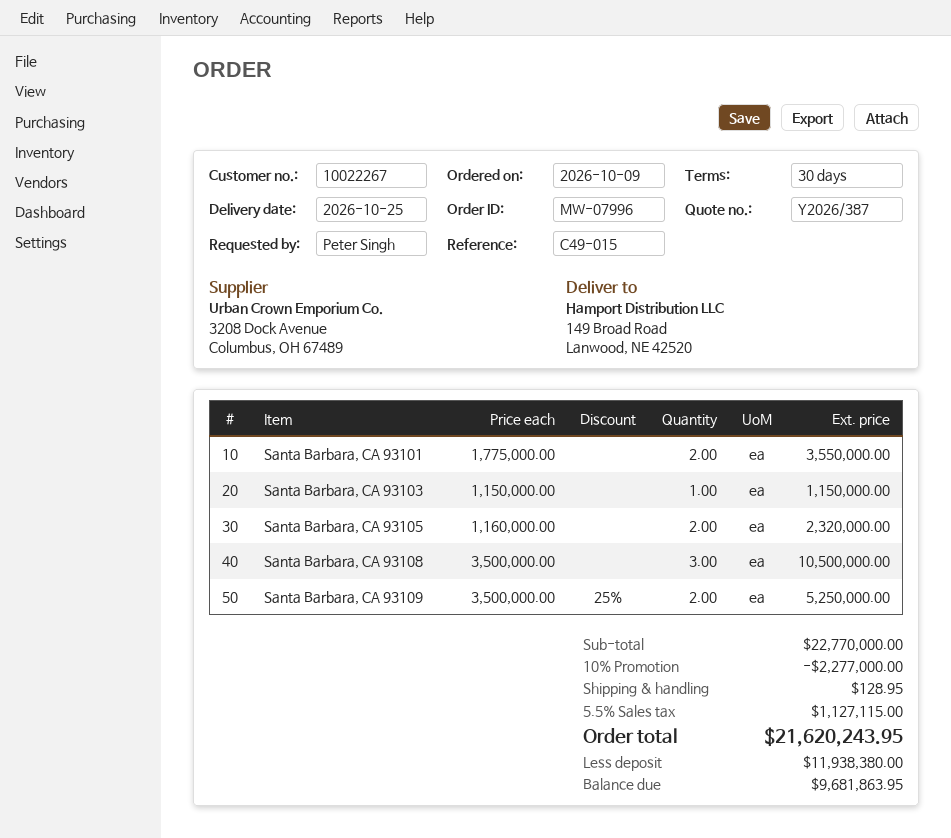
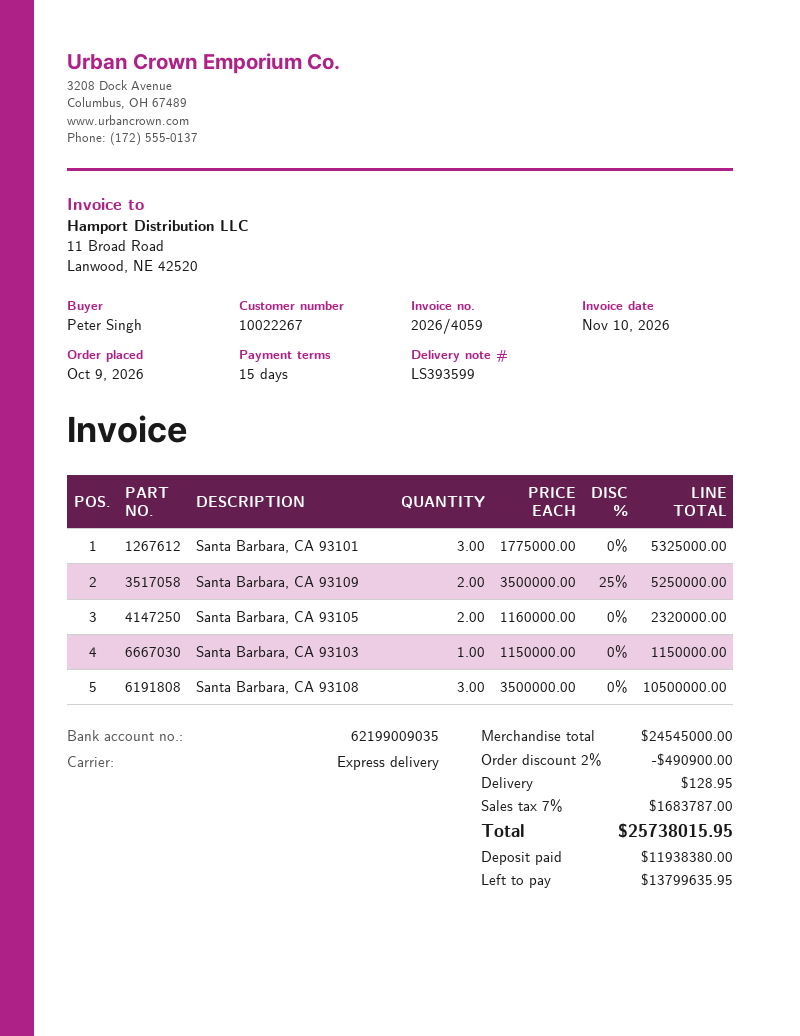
payment terms: 30 days -> 15 days
Santa Barbara, CA 93101: 2 x 1775000.00 = 3550000.00 -> 3 x 1775000.00 = 5325000.00
subtotal: 22770000.00 -> 24545000.00
discount: 10% = 2277000.00 -> 2% = 490900.00
tax: 5.5% = 1127115.00 -> 7% = 1683787.00
total: 21620243.95 -> 25738015.95
balance: 9681863.95 -> 13799635.95

